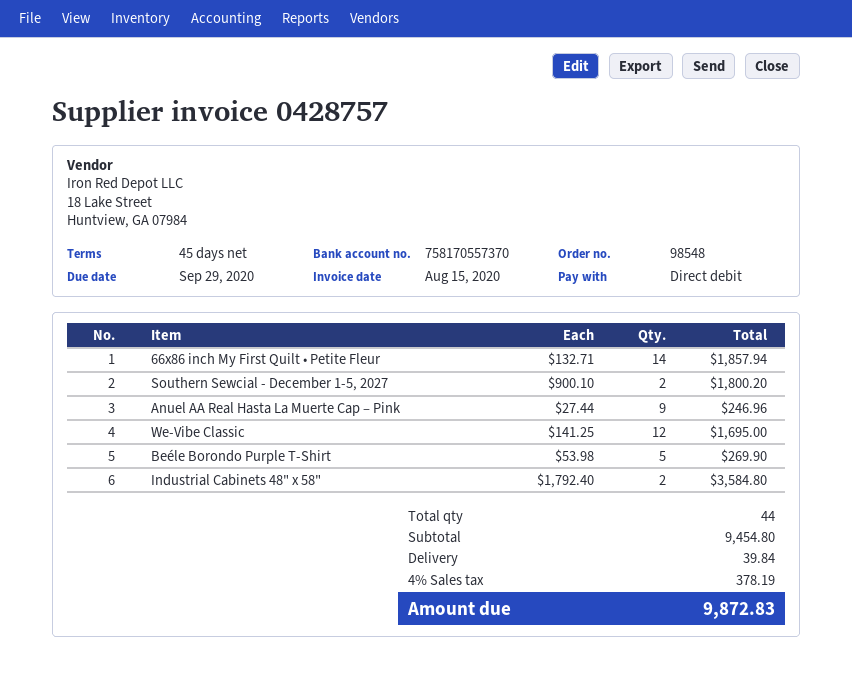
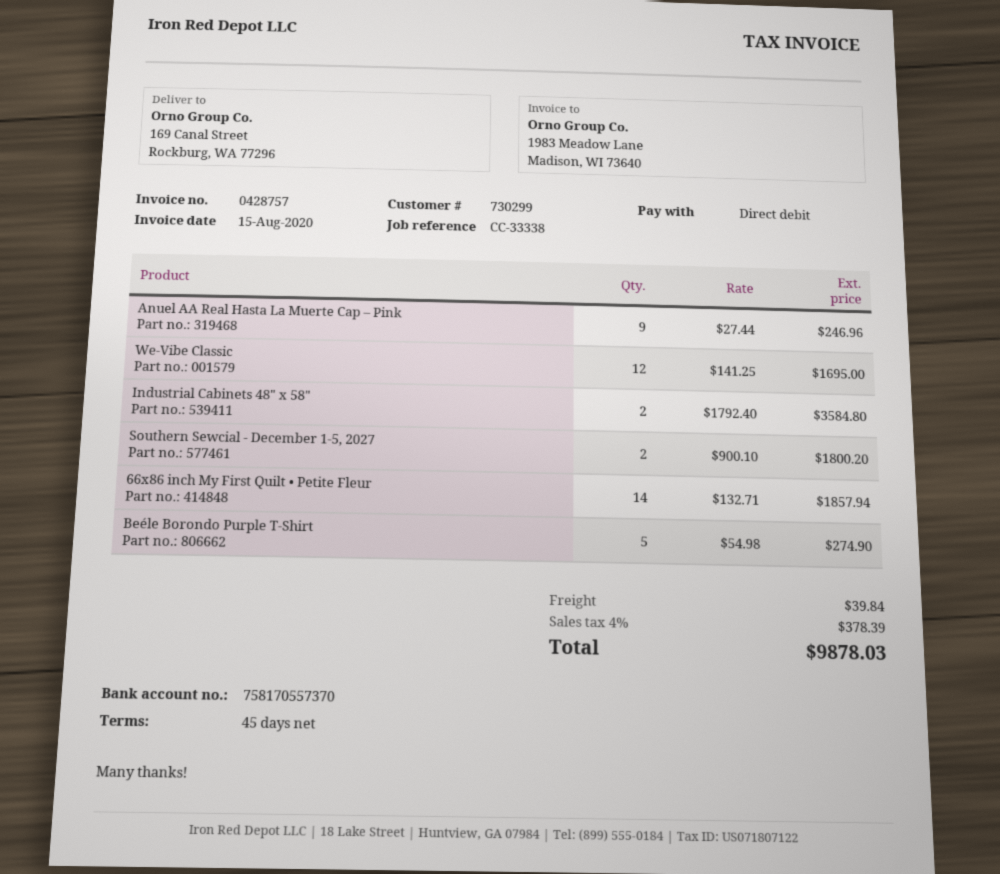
Beéle Borondo Purple T-Shirt: 5 x 53.98 = 269.90 -> 5 x 54.98 = 274.90
tax: 4% = 378.19 -> 4% = 378.39
total: 9872.83 -> 9878.03

